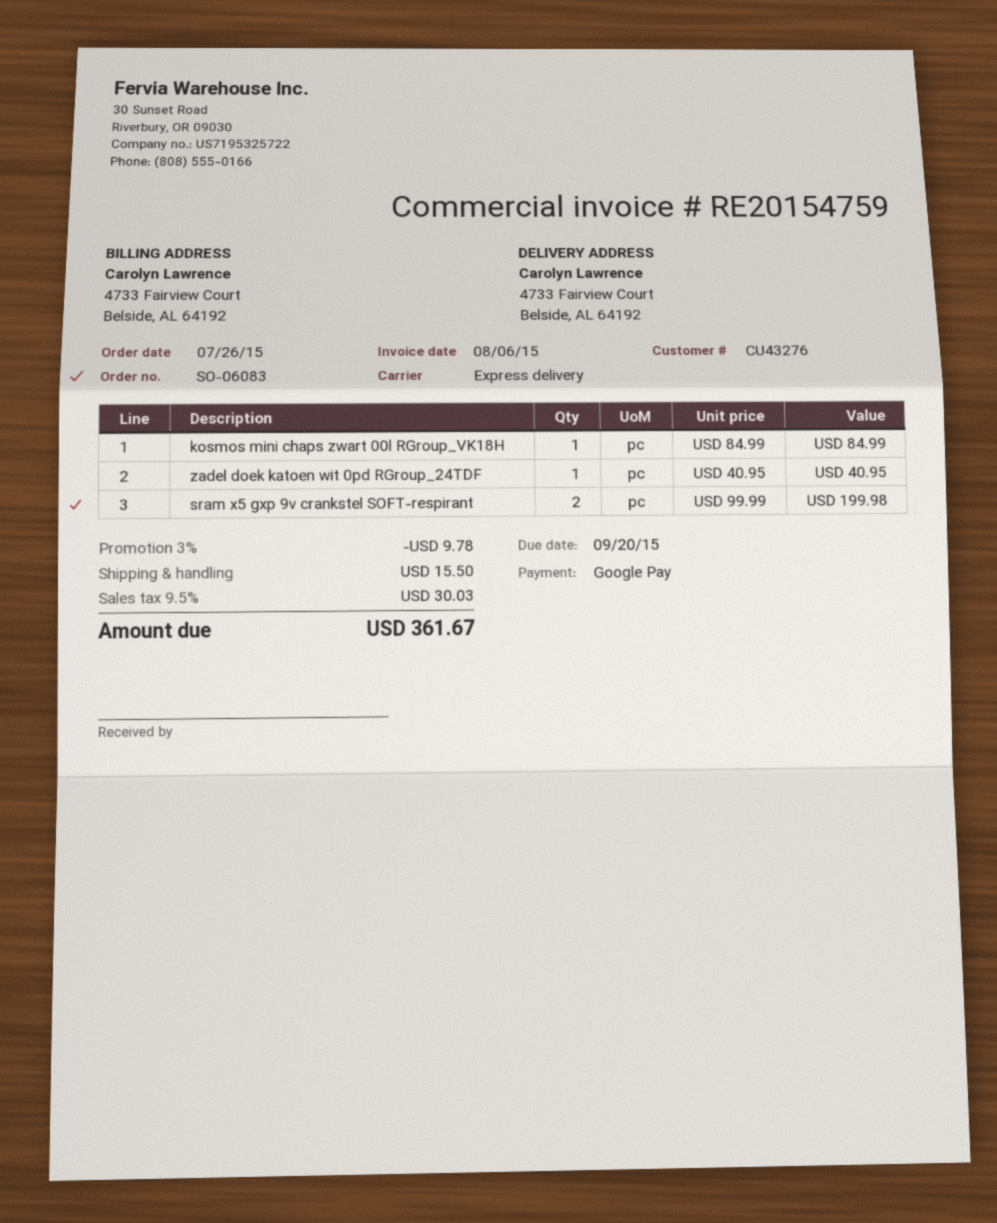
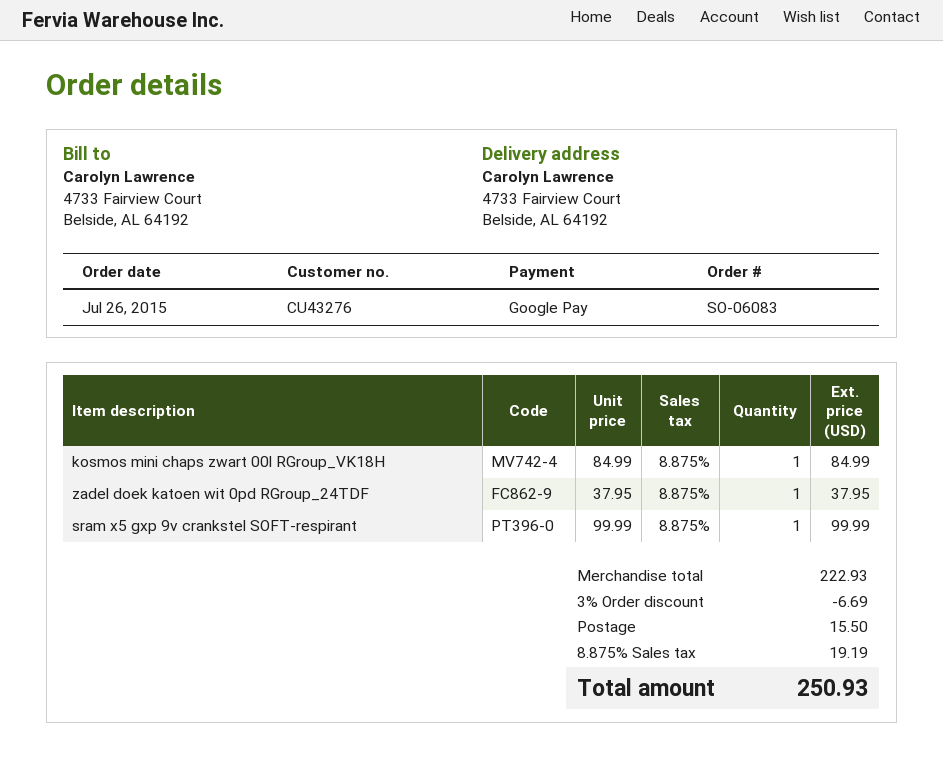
zadel doek katoen wit 0pd RGroup_24TDF: 1 x 40.95 = 40.95 -> 1 x 37.95 = 37.95
sram x5 gxp 9v crankstel SOFT-respirant: 2 x 99.99 = 199.98 -> 1 x 99.99 = 99.99
discount: 3% = 9.78 -> 3% = 6.69
tax: 9.5% = 30.03 -> 8.875% = 19.19
total: 361.67 -> 250.93

